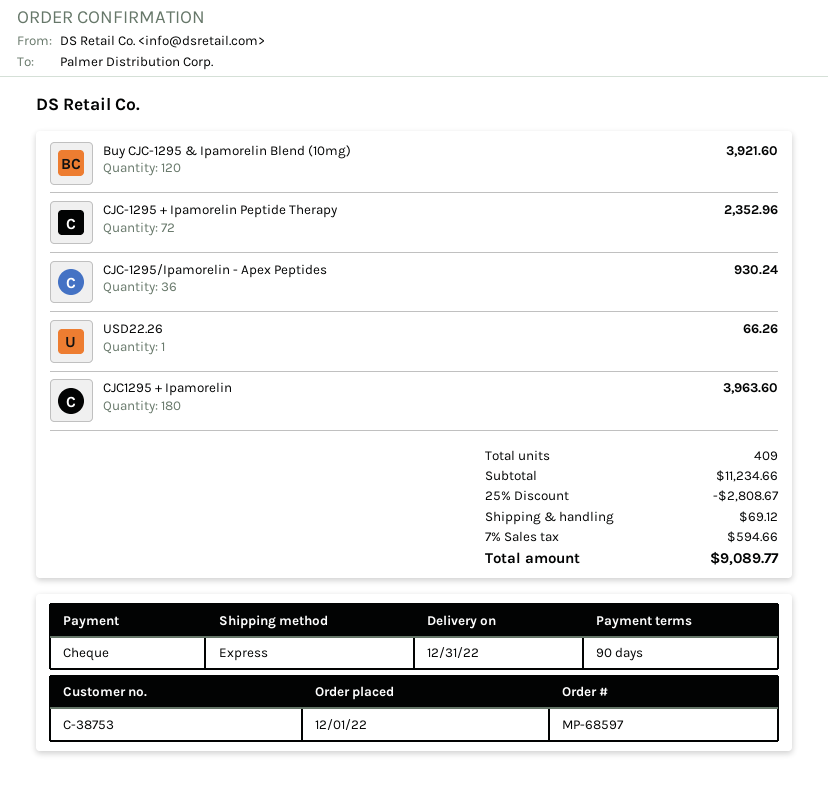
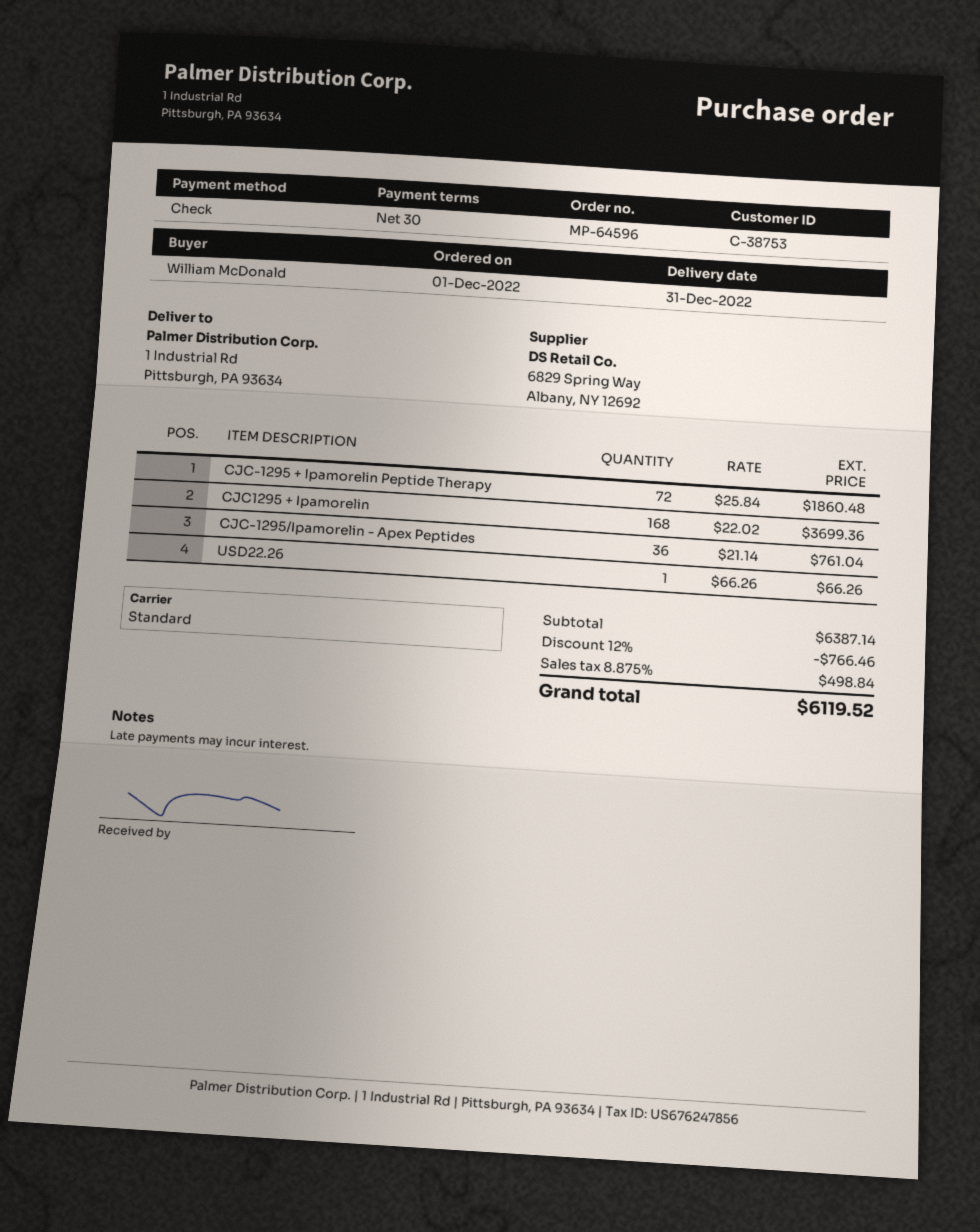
order number: MP-68597 -> MP-64596
payment terms: 90 days -> 30 days
shipping method: express -> standard
Buy CJC-1295 & Ipamorelin Blend (10mg): 120 for 3921.60 -> none
CJC-1295 + Ipamorelin Peptide Therapy: 72 for 2352.96 -> 72 for 1860.48
CJC-1295/Ipamorelin - Apex Peptides: 36 for 930.24 -> 36 for 761.04
CJC1295 + Ipamorelin: 180 for 3963.60 -> 168 for 3699.36
subtotal: 11234.66 -> 6387.14
discount: 25% = 2808.67 -> 12% = 766.46
shipping: 69.12 -> none
tax: 7% = 594.66 -> 8.875% = 498.84
total: 9089.77 -> 6119.52

